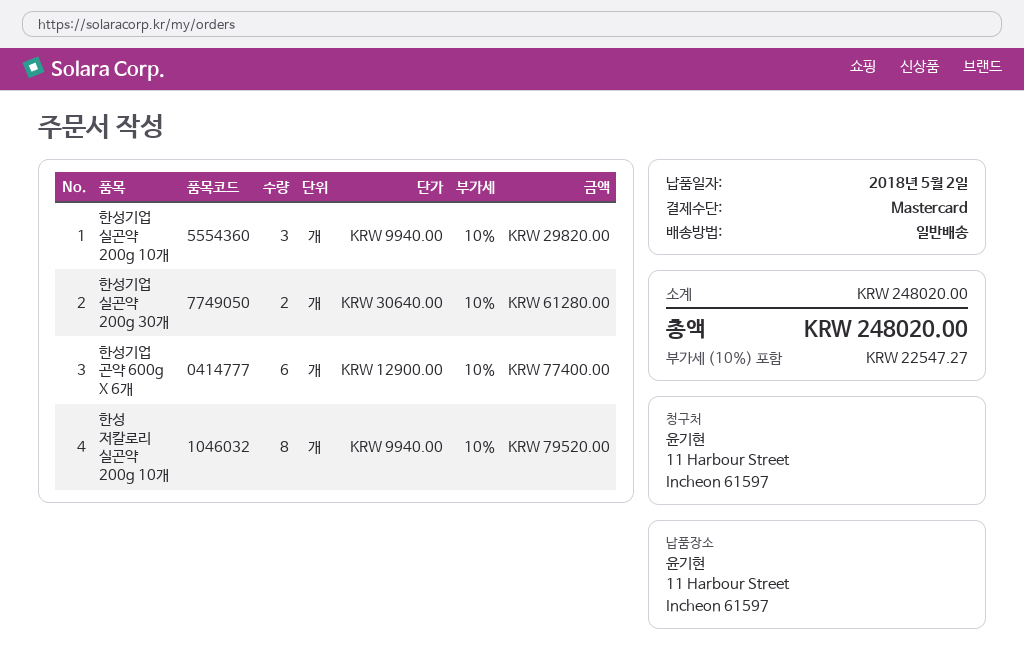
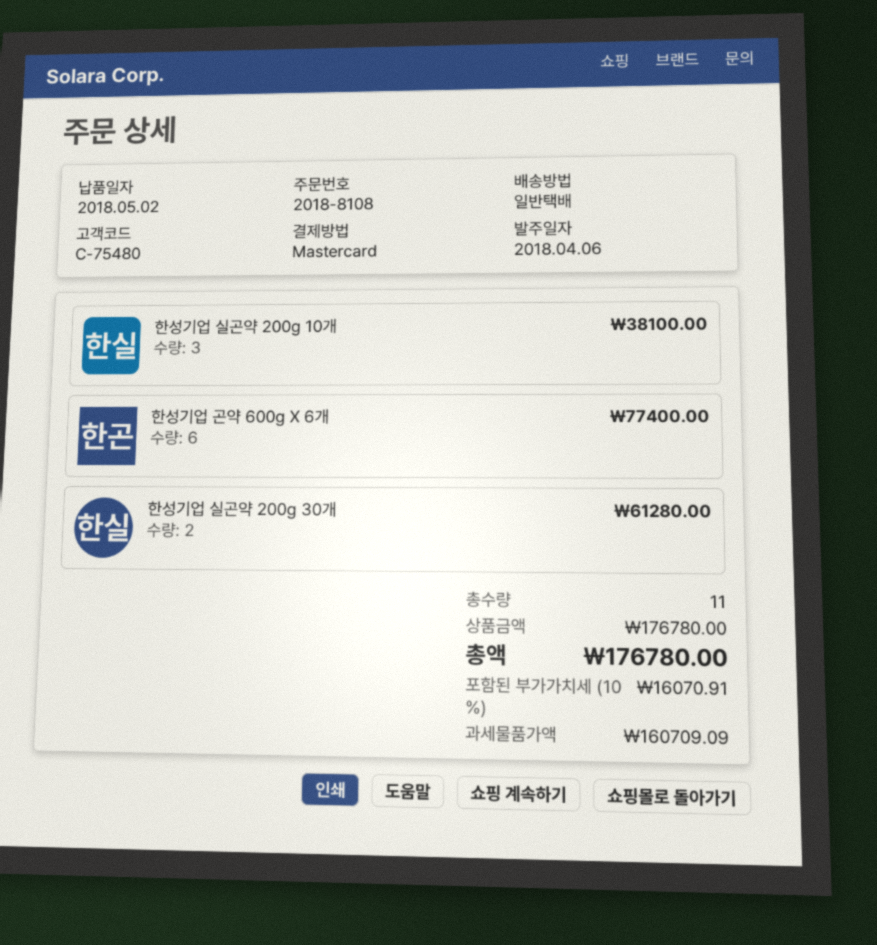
한성기업 실곤약 200g 10개: 3 for 29820.00 -> 3 for 38100.00
한성 저칼로리 실곤약 200g 10개: 8 for 79520.00 -> none
subtotal: 248020.00 -> 176780.00
tax: 10% = 22547.27 -> 10% = 16070.91
total: 248020.00 -> 176780.00

